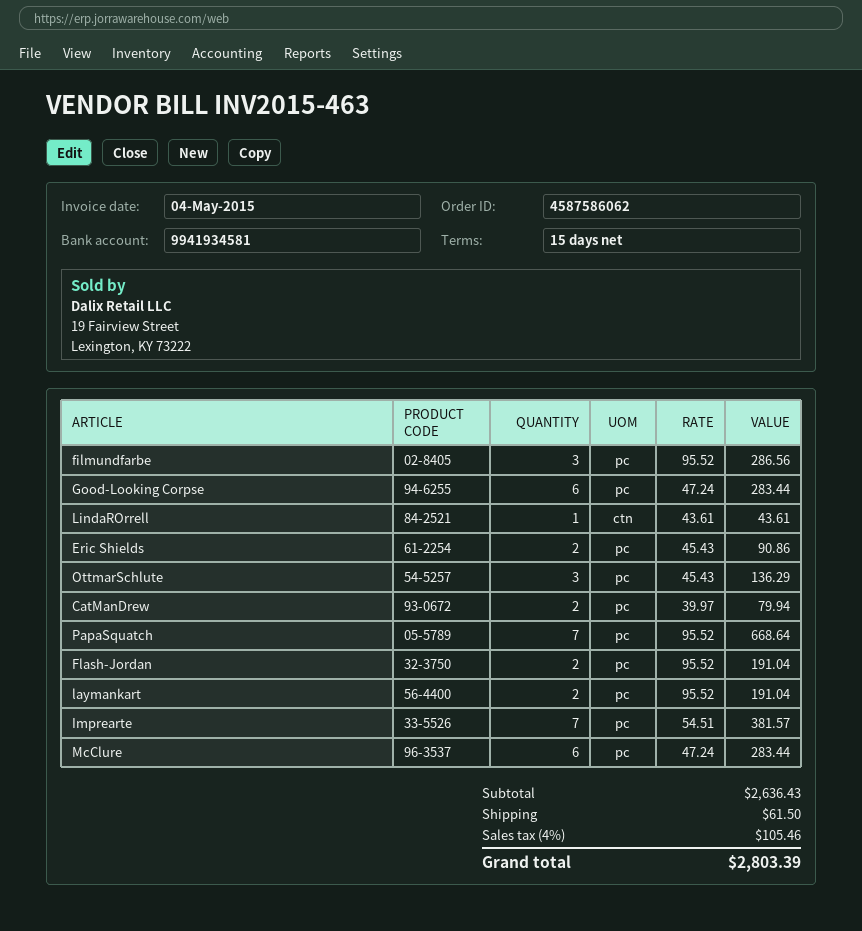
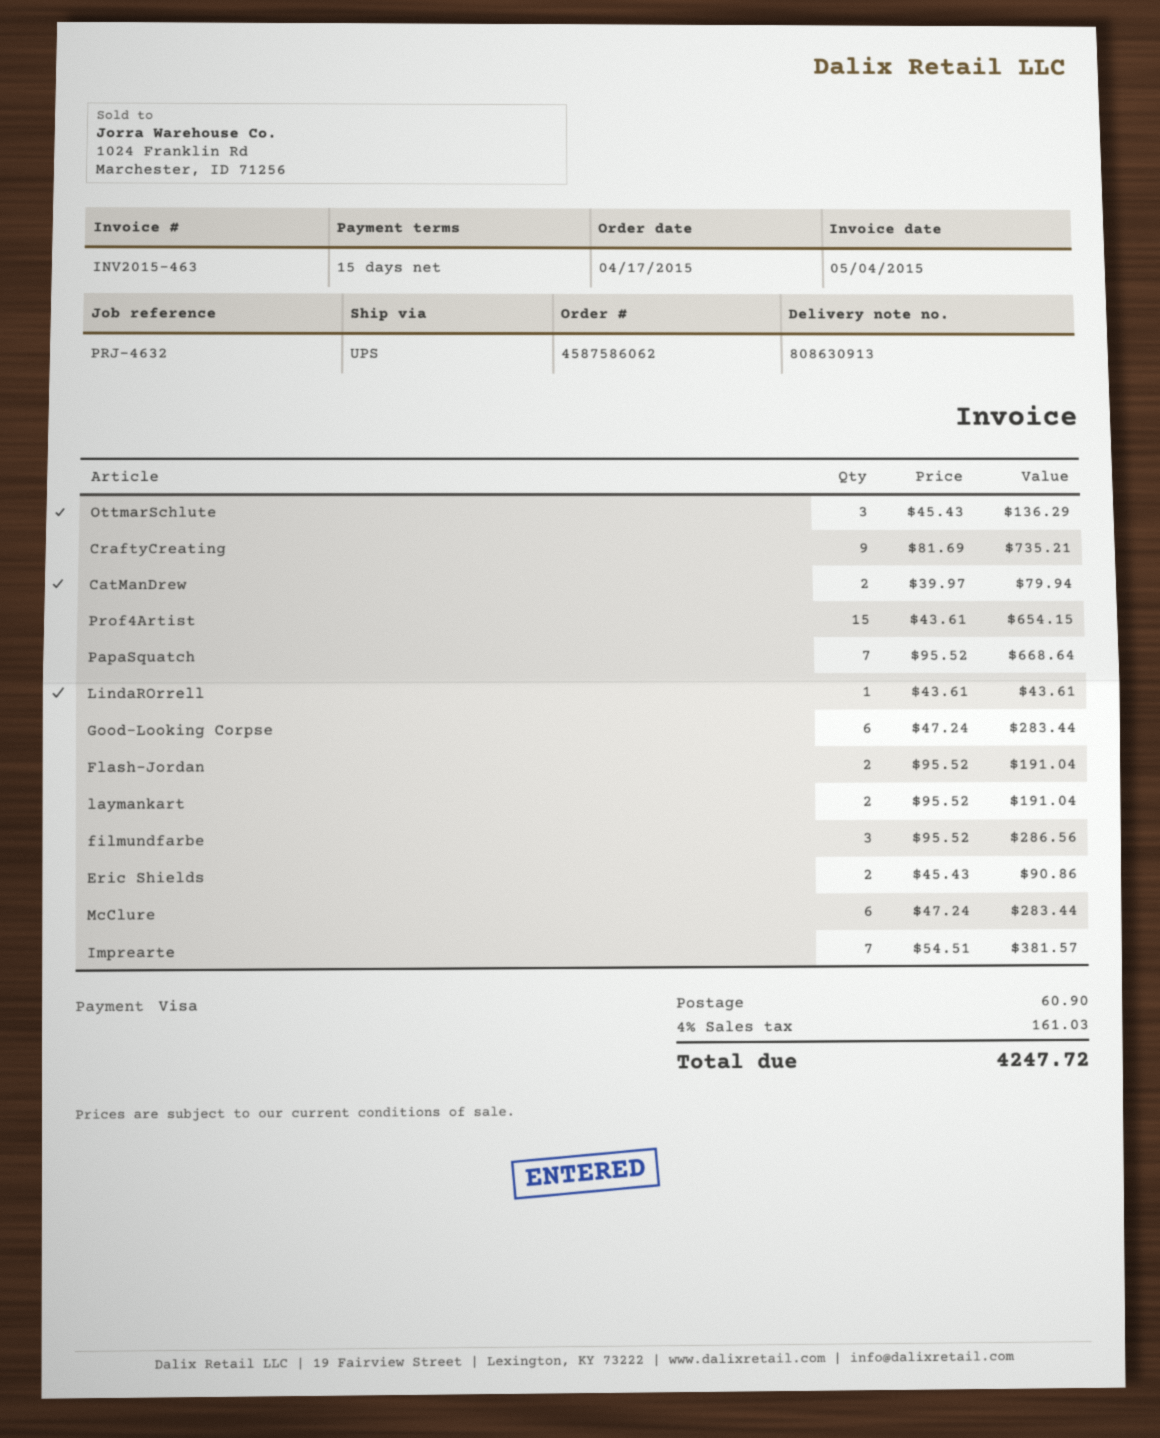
CraftyCreating: none -> 9 x 81.69 = 735.21
Prof4Artist: none -> 15 x 43.61 = 654.15
shipping: 61.50 -> 60.90
tax: 4% = 105.46 -> 4% = 161.03
total: 2803.39 -> 4247.72

